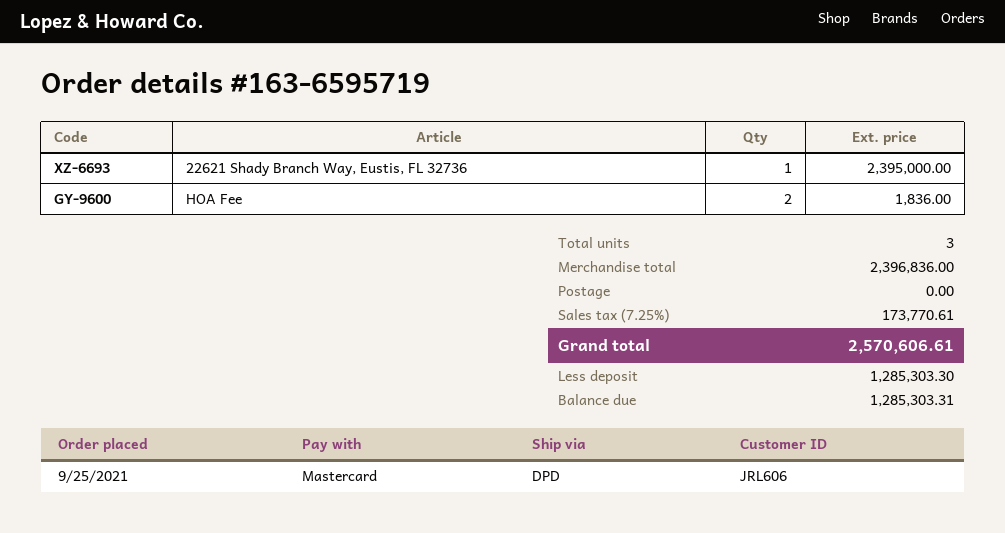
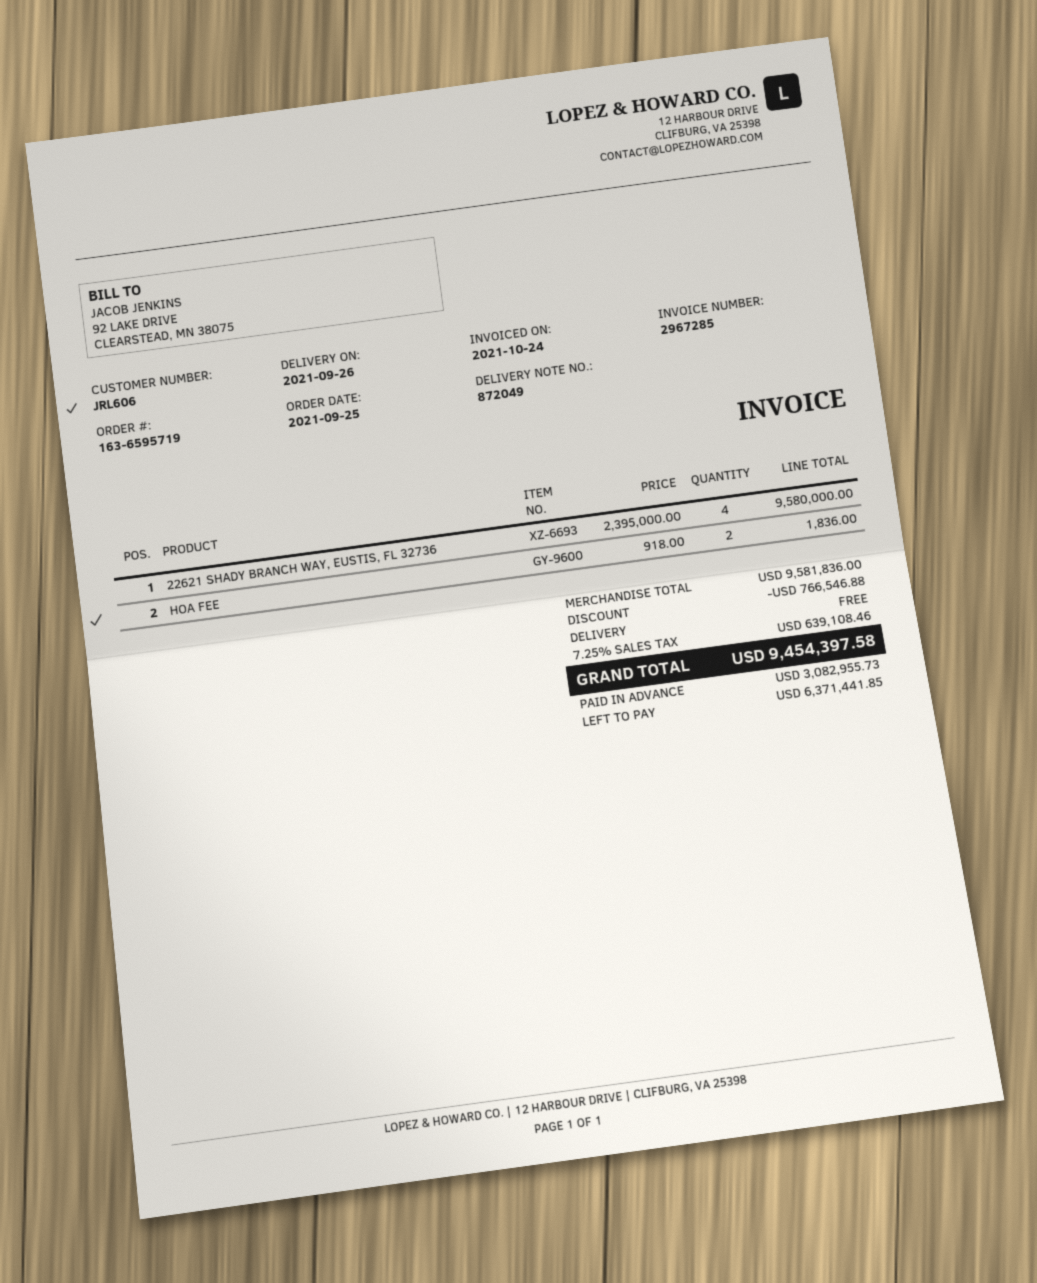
22621 Shady Branch Way, Eustis, FL 32736: 1 for 2395000.00 -> 4 for 9580000.00
subtotal: 2396836.00 -> 9581836.00
discount: none -> 766546.88
tax: 7.25% = 173770.61 -> 7.25% = 639108.46
total: 2570606.61 -> 9454397.58
deposit: 1285303.30 -> 3082955.73
balance: 1285303.31 -> 6371441.85

